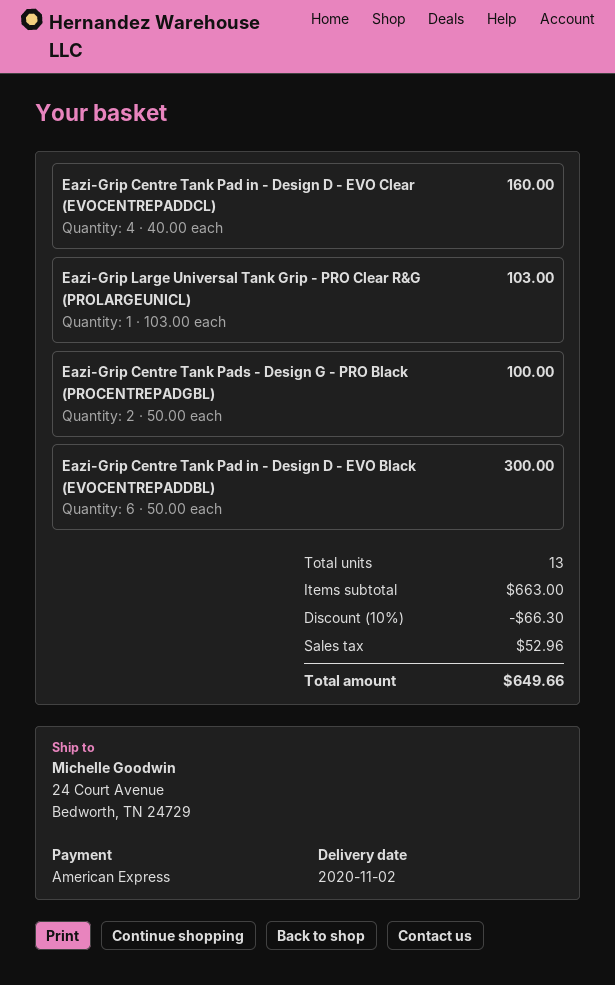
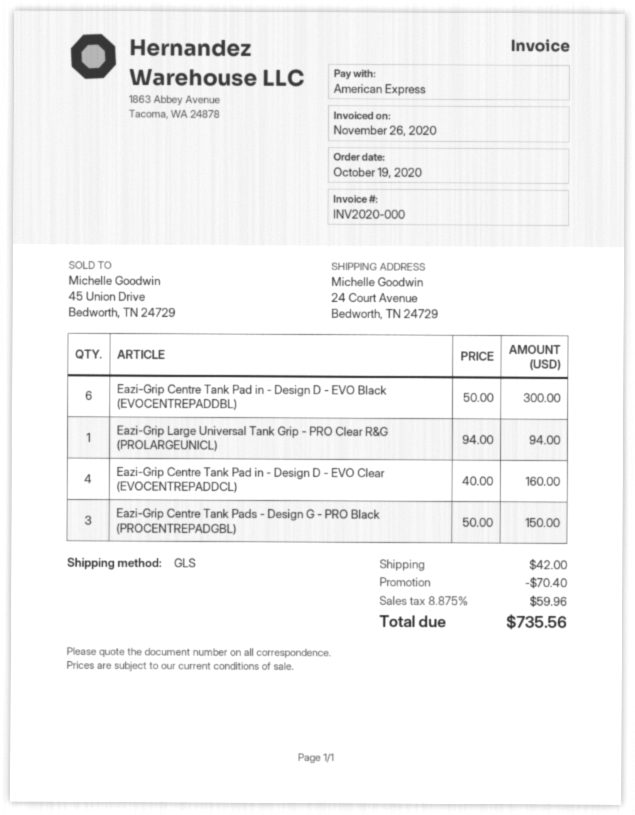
Eazi-Grip Large Universal Tank Grip - PRO Clear R&G (PROLARGEUNICL): 1 x 103.00 = 103.00 -> 1 x 94.00 = 94.00
Eazi-Grip Centre Tank Pads - Design G - PRO Black (PROCENTREPADGBL): 2 x 50.00 = 100.00 -> 3 x 50.00 = 150.00
discount: 66.30 -> 70.40
shipping: none -> 42.00
tax: 52.96 -> 59.96
total: 649.66 -> 735.56

